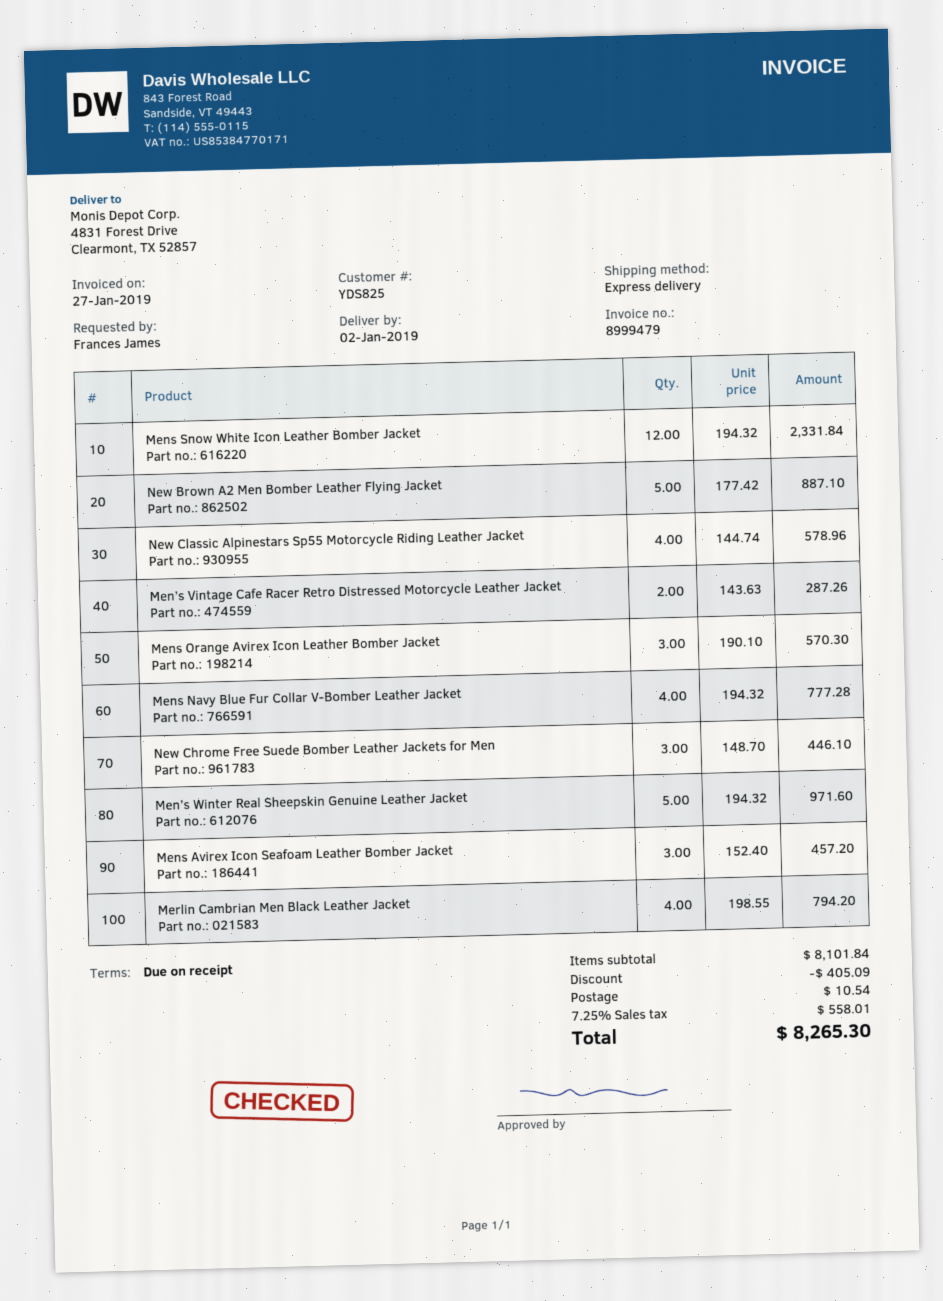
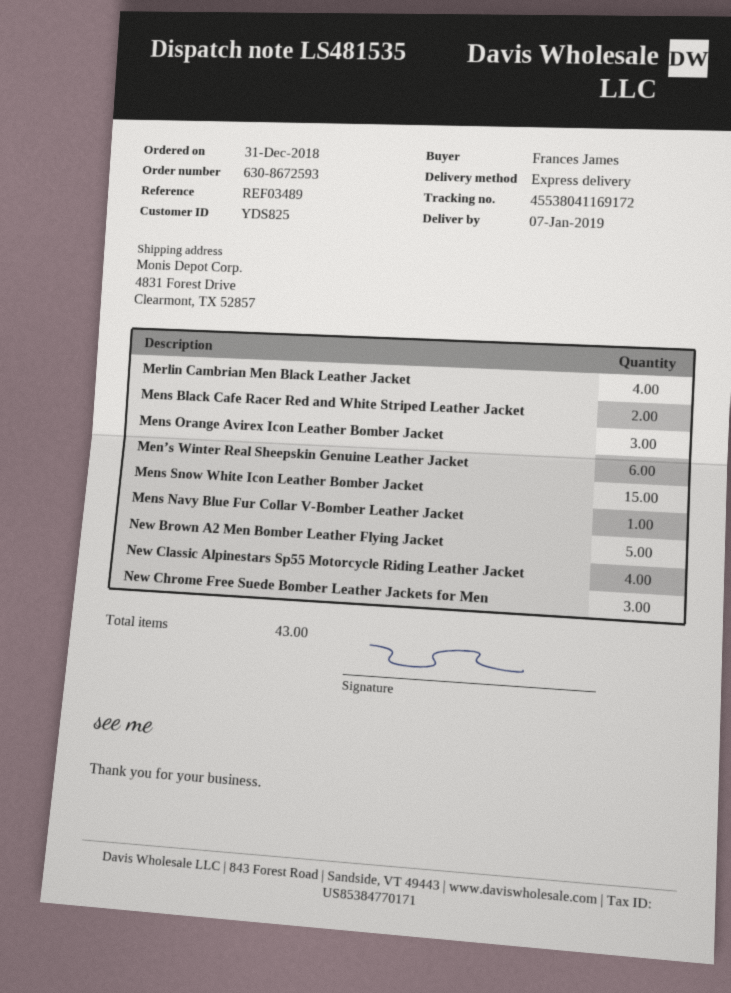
delivery date: 2019-01-02 -> 2019-01-07
Mens Snow White Icon Leather Bomber Jacket: 12 -> 15
Men’s Vintage Cafe Racer Retro Distressed Motorcycle Leather Jacket: 2 -> none
Mens Navy Blue Fur Collar V-Bomber Leather Jacket: 4 -> 1
Men’s Winter Real Sheepskin Genuine Leather Jacket: 5 -> 6
Mens Avirex Icon Seafoam Leather Bomber Jacket: 3 -> none
Mens Black Cafe Racer Red and White Striped Leather Jacket: none -> 2

